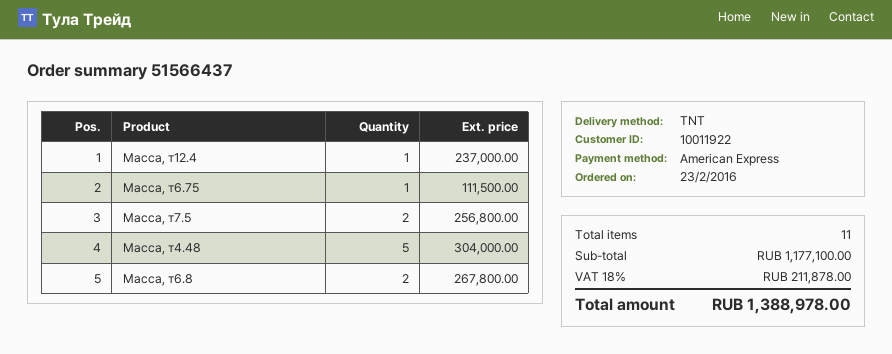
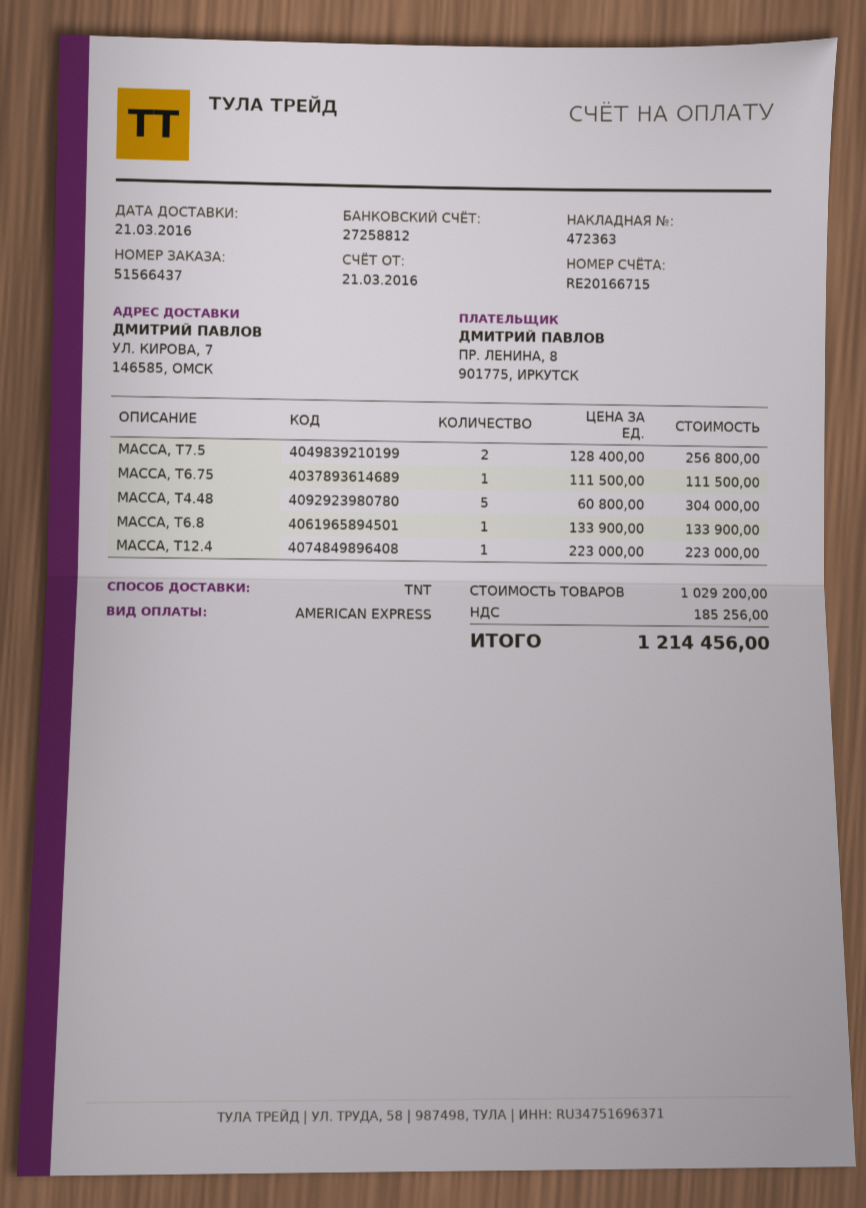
Масса, т12.4: 1 for 237000.00 -> 1 for 223000.00
Масса, т6.8: 2 for 267800.00 -> 1 for 133900.00
subtotal: 1177100.00 -> 1029200.00
tax: 211878.00 -> 185256.00
total: 1388978.00 -> 1214456.00

